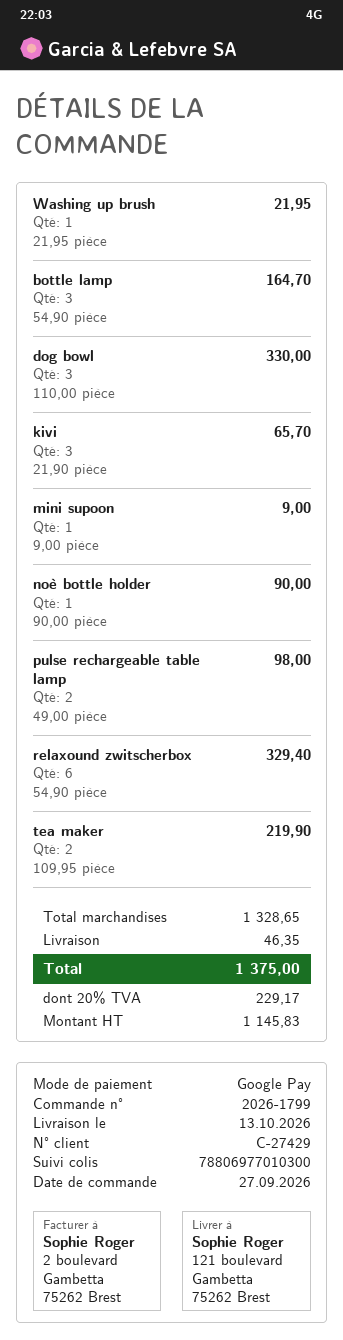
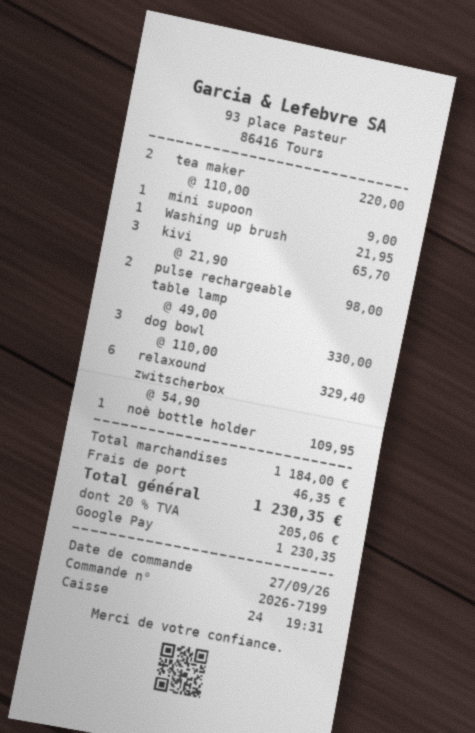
order number: 2026-1799 -> 2026-7199
bottle lamp: 3 x 54.90 = 164.70 -> none
noè bottle holder: 1 x 90.00 = 90.00 -> 1 x 109.95 = 109.95
tea maker: 2 x 109.95 = 219.90 -> 2 x 110.00 = 220.00
subtotal: 1328.65 -> 1184.00
tax: 20% = 229.17 -> 20% = 205.06
total: 1375.00 -> 1230.35

